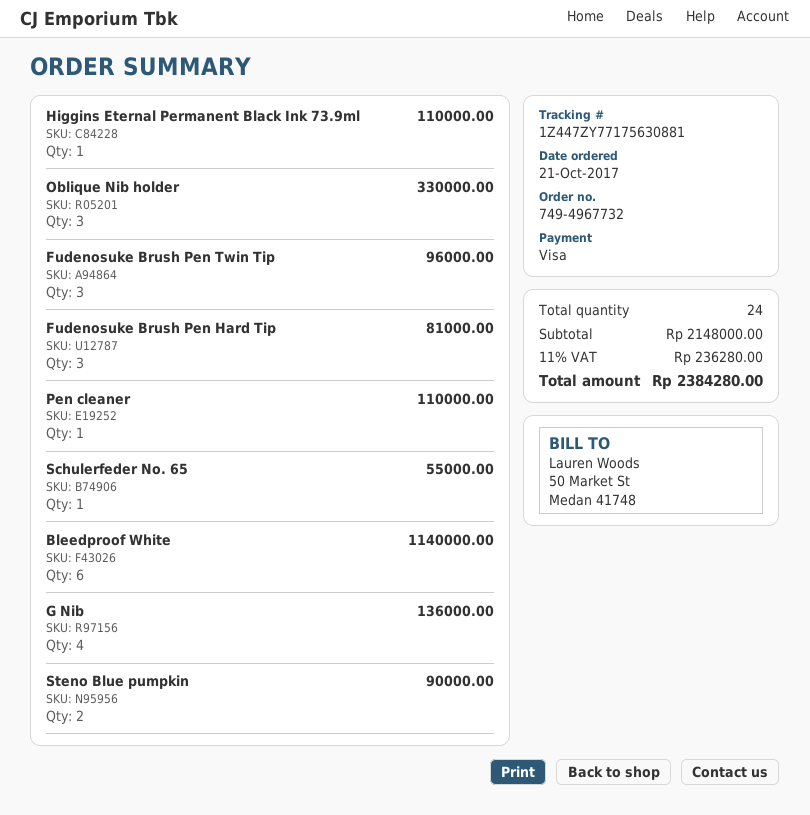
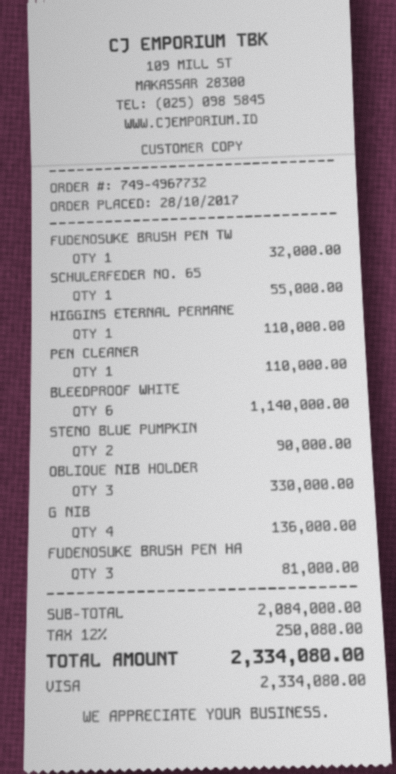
order date: 2017-10-21 -> 2017-10-28
Fudenosuke Brush Pen Twin Tip: 3 for 96000.00 -> 1 for 32000.00
subtotal: 2148000.00 -> 2084000.00
tax: 11% = 236280.00 -> 12% = 250080.00
total: 2384280.00 -> 2334080.00

